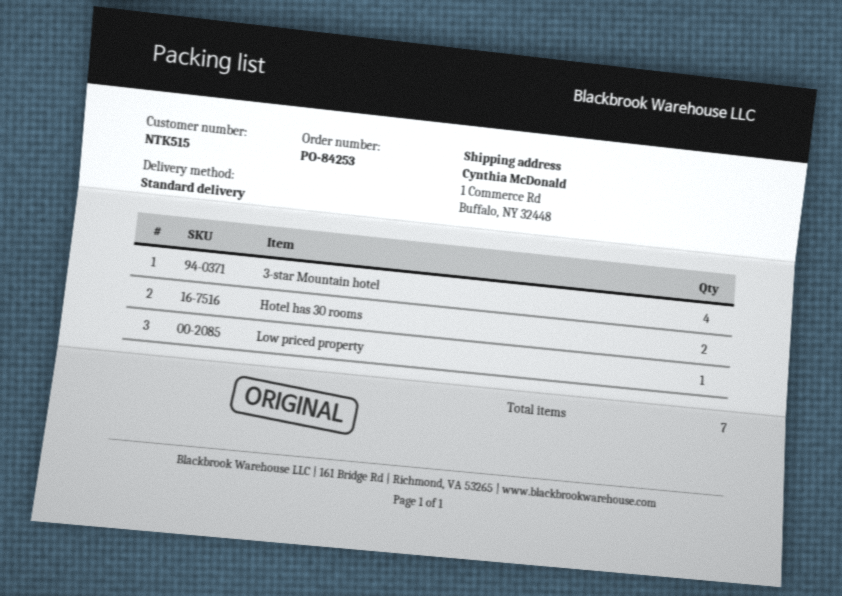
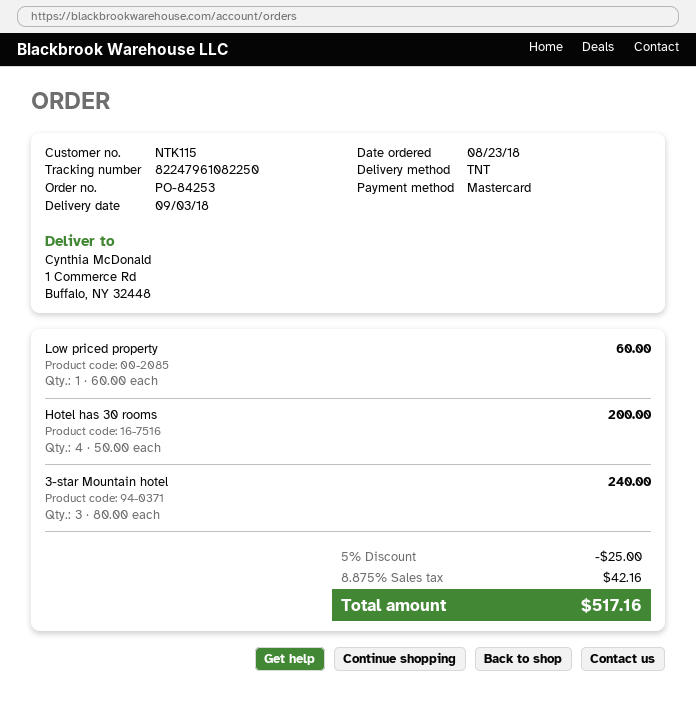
customer number: NTK515 -> NTK115
shipping method: standard -> TNT
3-star Mountain hotel: 4 -> 3
Hotel has 30 rooms: 2 -> 4

